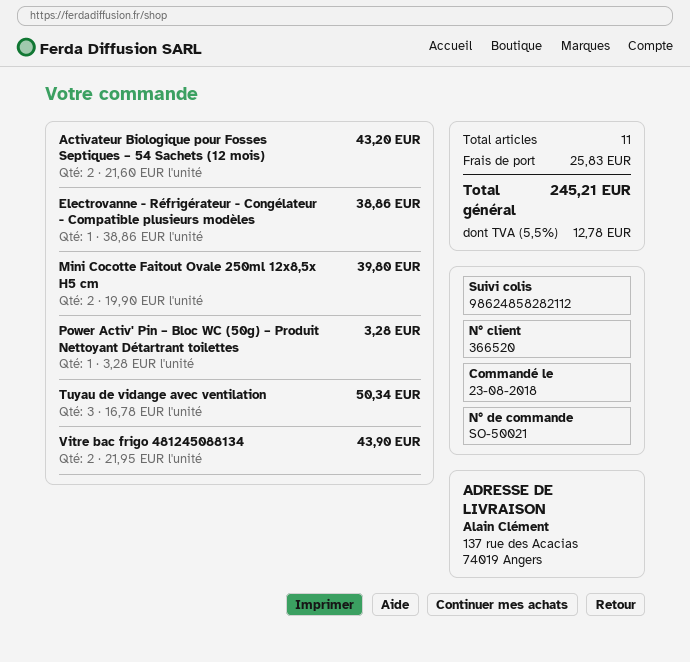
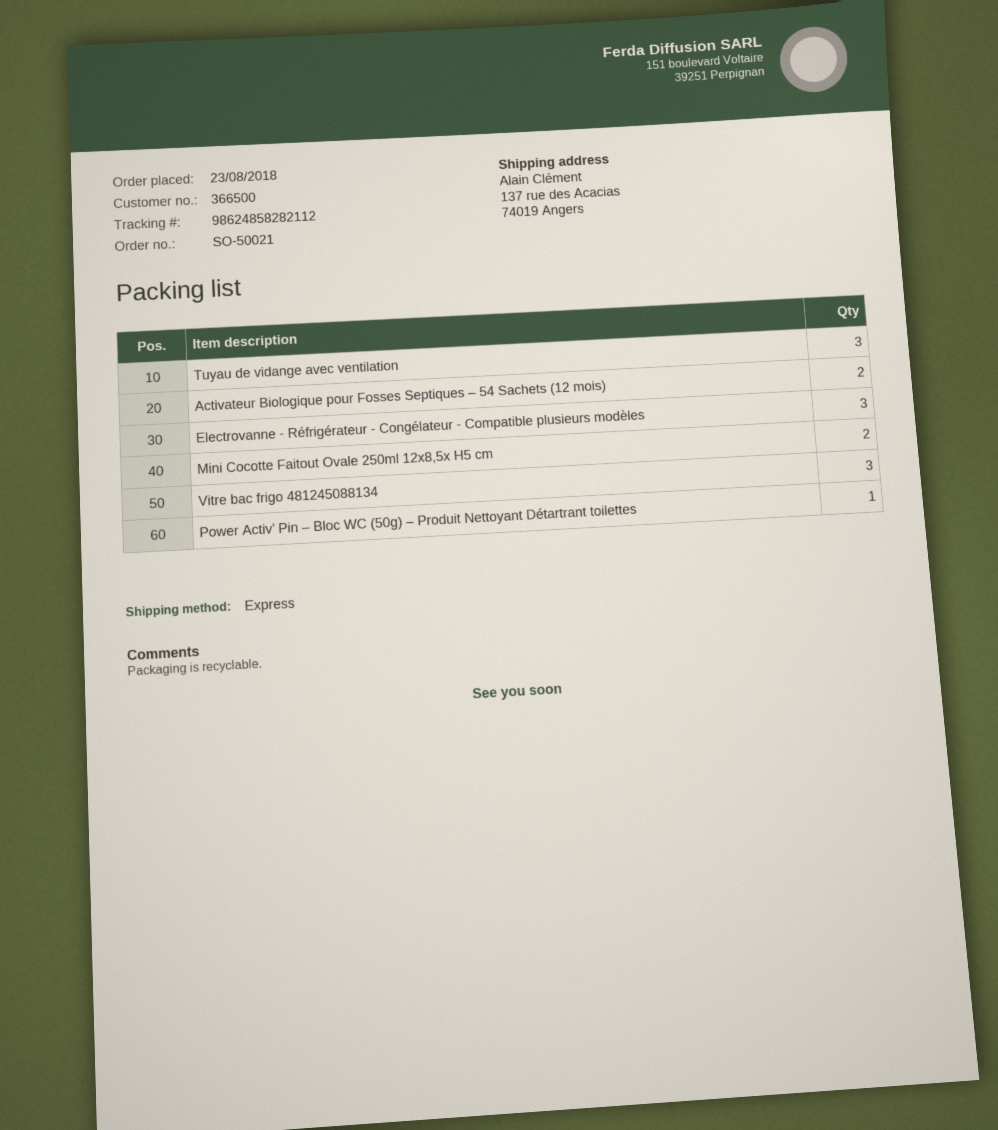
customer number: 366520 -> 366500
Electrovanne - Réfrigérateur - Congélateur - Compatible plusieurs modèles: 1 -> 3
Vitre bac frigo 481245088134: 2 -> 3

